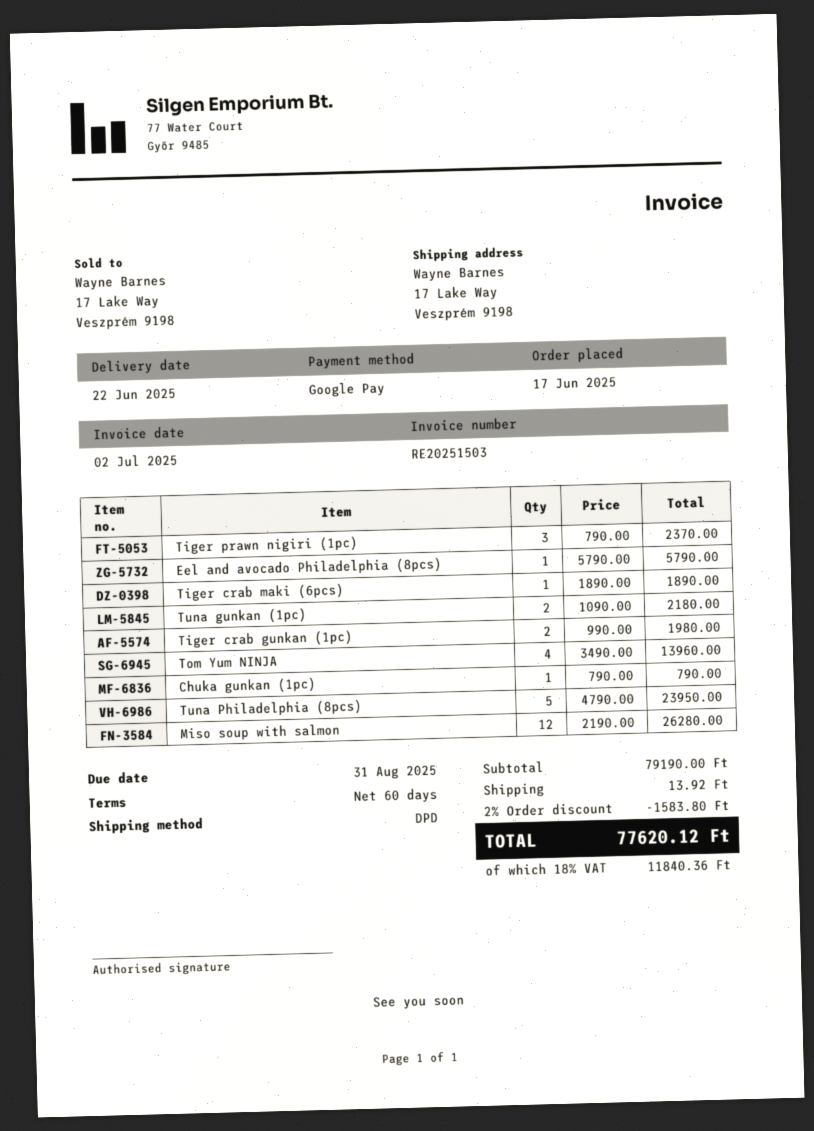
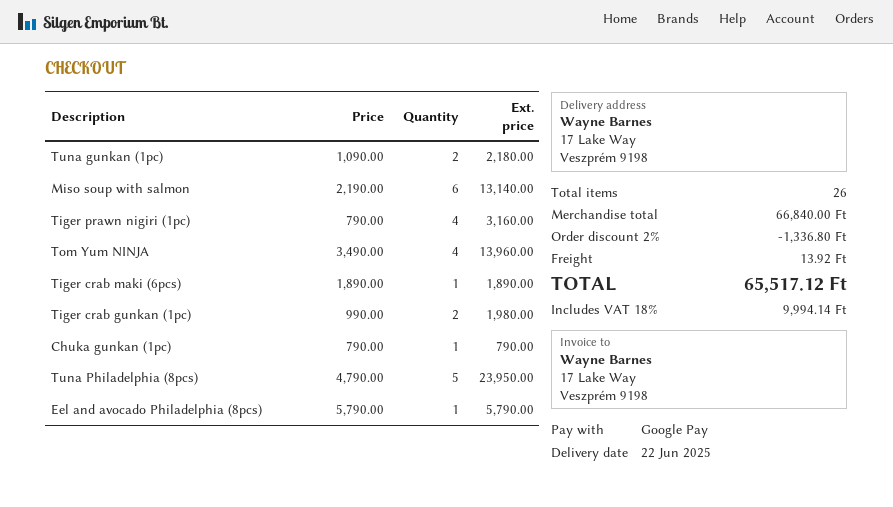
Tiger prawn nigiri (1pc): 3 x 790.00 = 2370.00 -> 4 x 790.00 = 3160.00
Miso soup with salmon: 12 x 2190.00 = 26280.00 -> 6 x 2190.00 = 13140.00
subtotal: 79190.00 -> 66840.00
discount: 2% = 1583.80 -> 2% = 1336.80
tax: 18% = 11840.36 -> 18% = 9994.14
total: 77620.12 -> 65517.12

